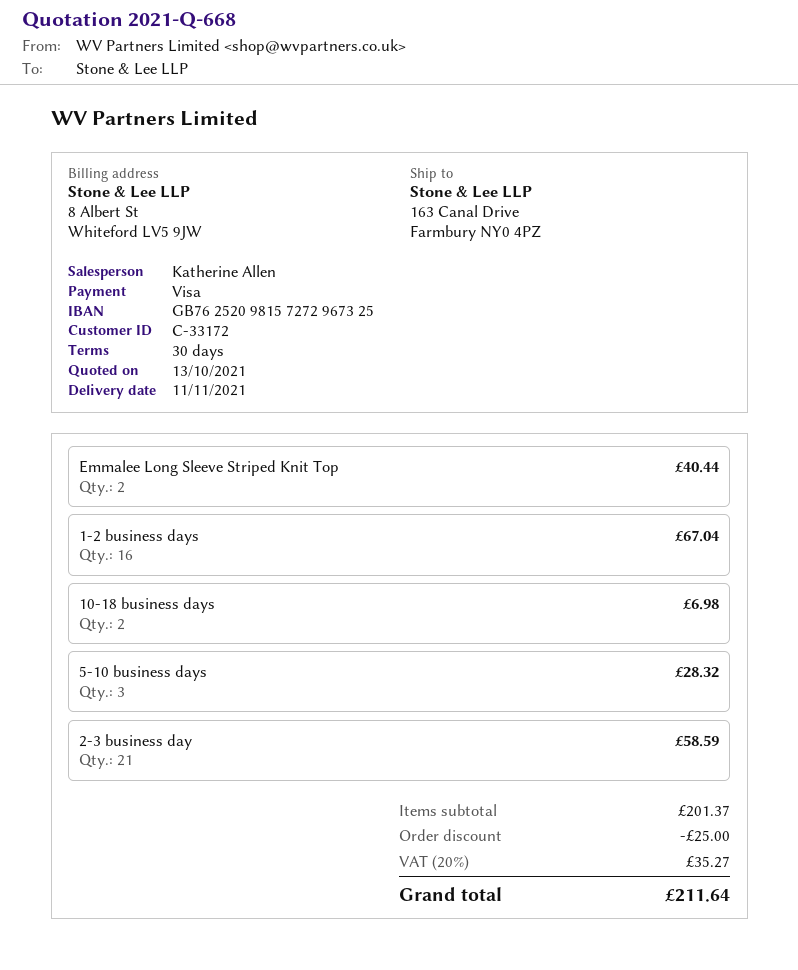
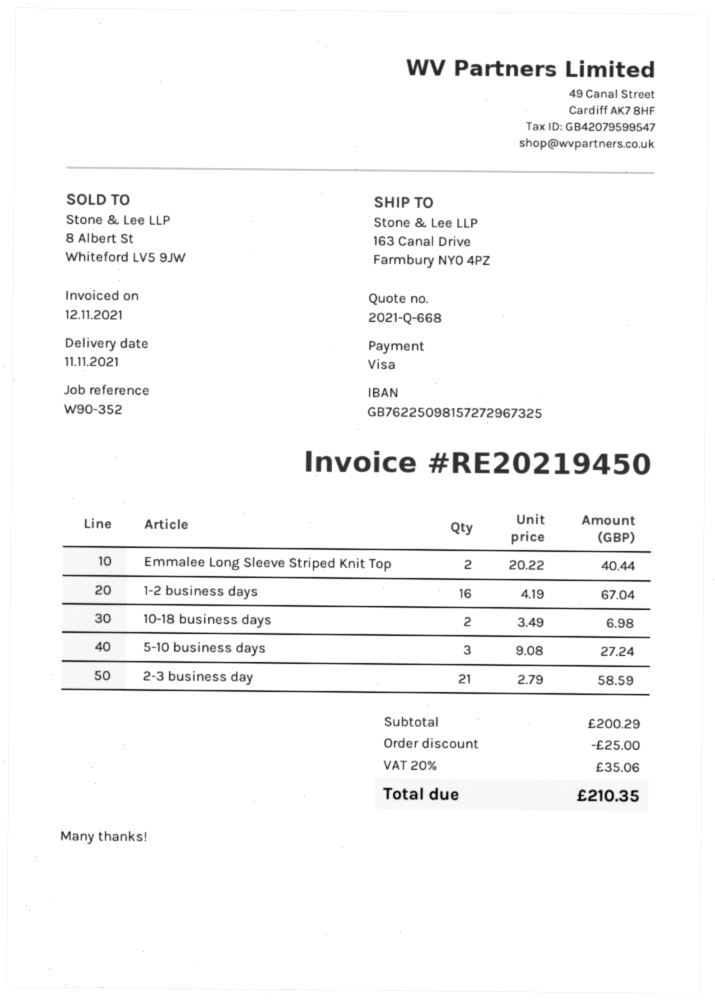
bank account: GB76252098157272967325 -> GB76225098157272967325
5-10 business days: 3 for 28.32 -> 3 for 27.24
subtotal: 201.37 -> 200.29
tax: 20% = 35.27 -> 20% = 35.06
total: 211.64 -> 210.35

